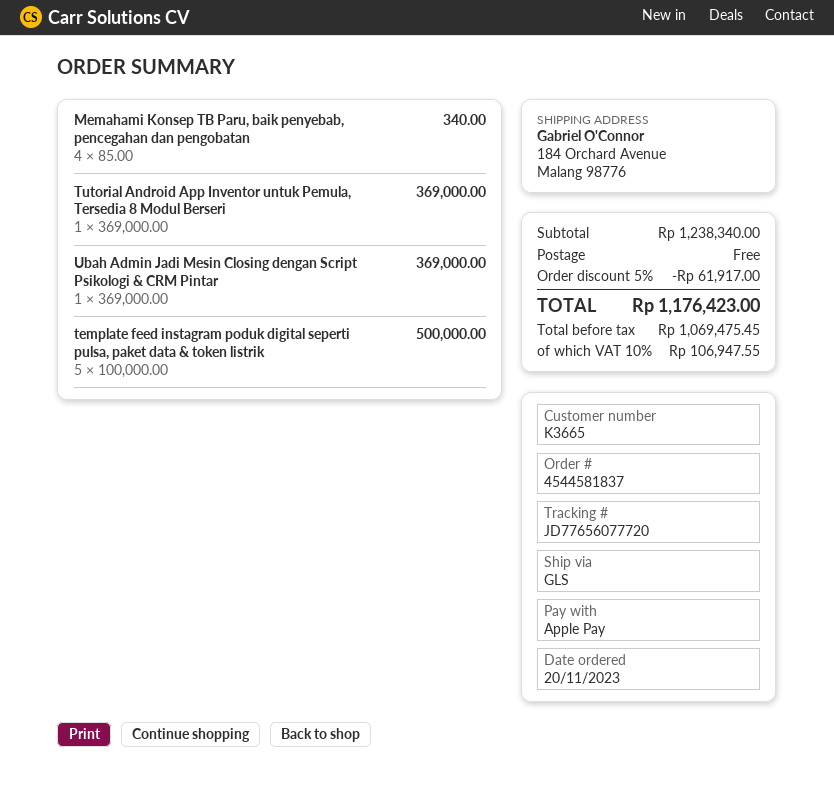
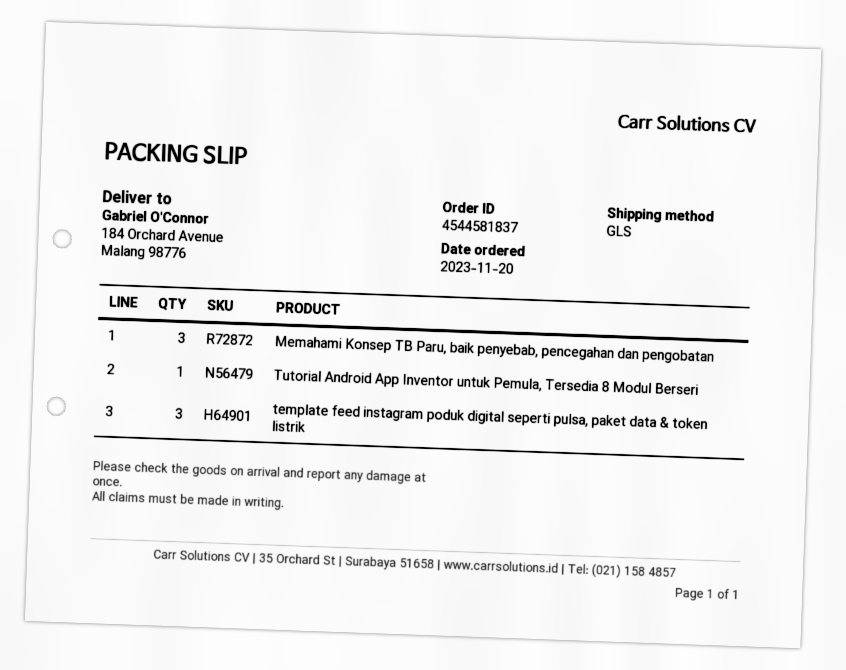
Memahami Konsep TB Paru, baik penyebab, pencegahan dan pengobatan: 4 -> 3
Ubah Admin Jadi Mesin Closing dengan Script Psikologi & CRM Pintar: 1 -> none
template feed instagram poduk digital seperti pulsa, paket data & token listrik: 5 -> 3

